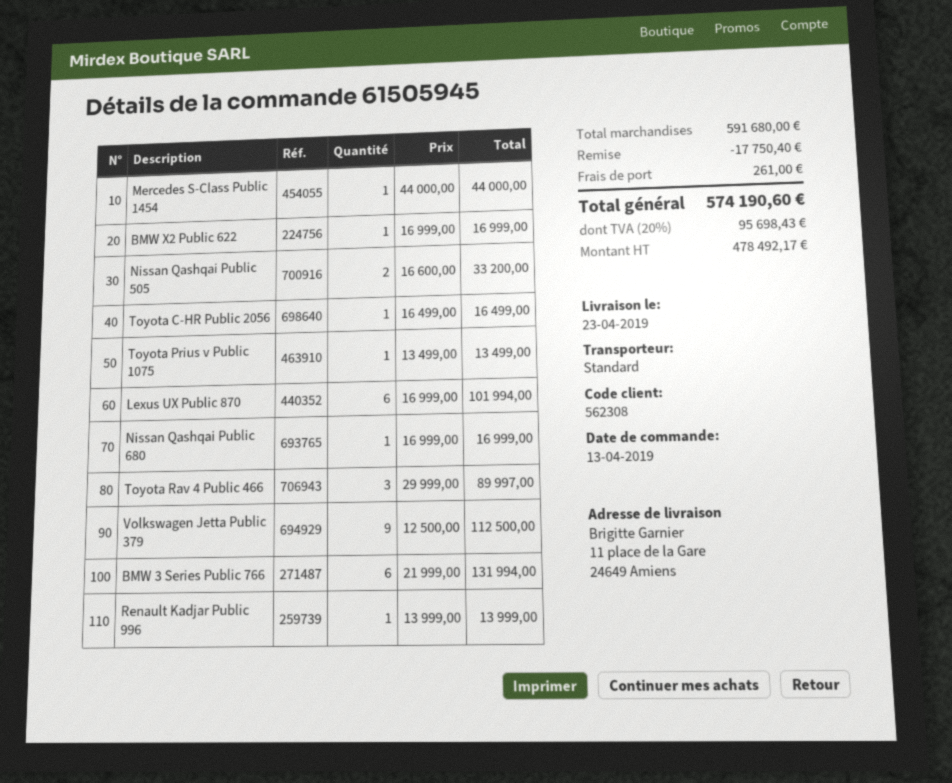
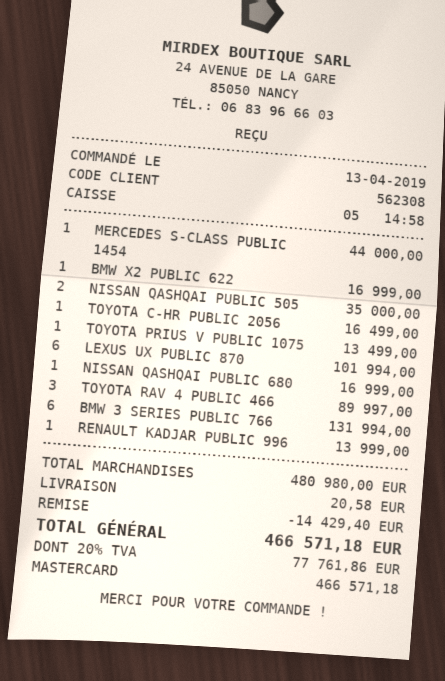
Nissan Qashqai Public 505: 2 for 33200.00 -> 2 for 35000.00
Volkswagen Jetta Public 379: 9 for 112500.00 -> none
subtotal: 591680.00 -> 480980.00
discount: 17750.40 -> 14429.40
shipping: 261.00 -> 20.58
tax: 20% = 95698.43 -> 20% = 77761.86
total: 574190.60 -> 466571.18

